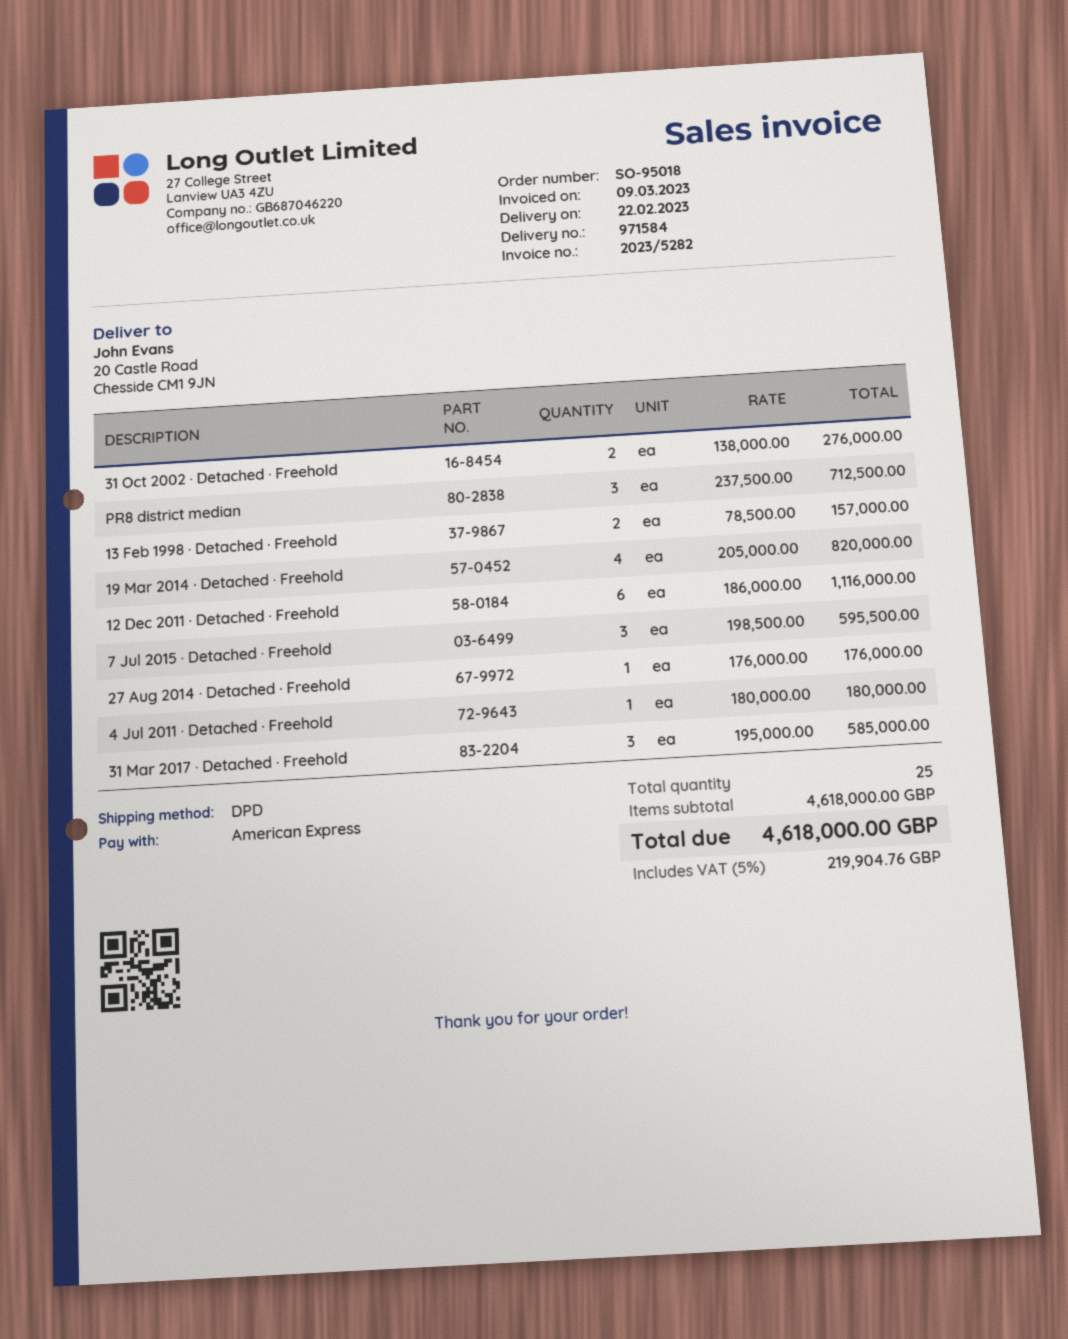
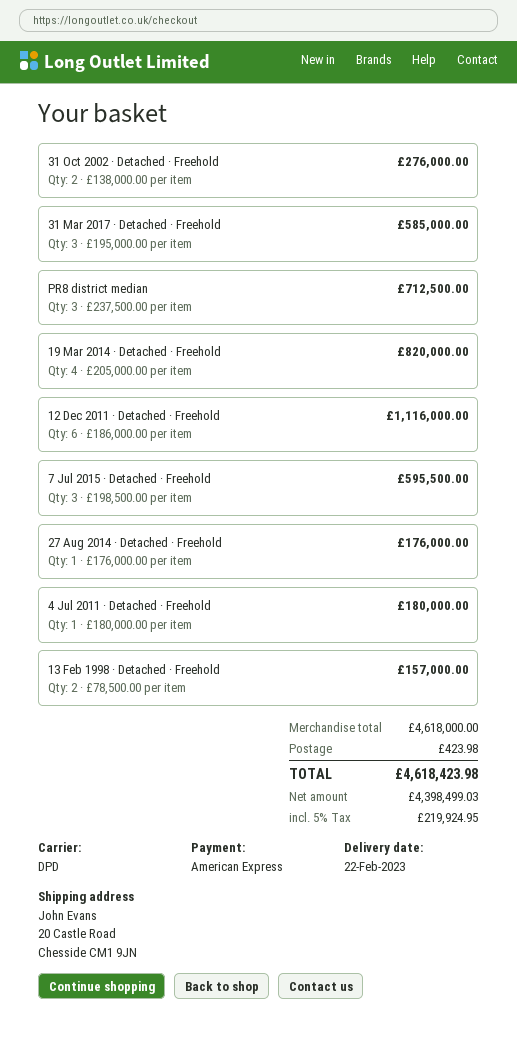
shipping: none -> 423.98
tax: 5% = 219904.76 -> 5% = 219924.95
total: 4618000.00 -> 4618423.98

